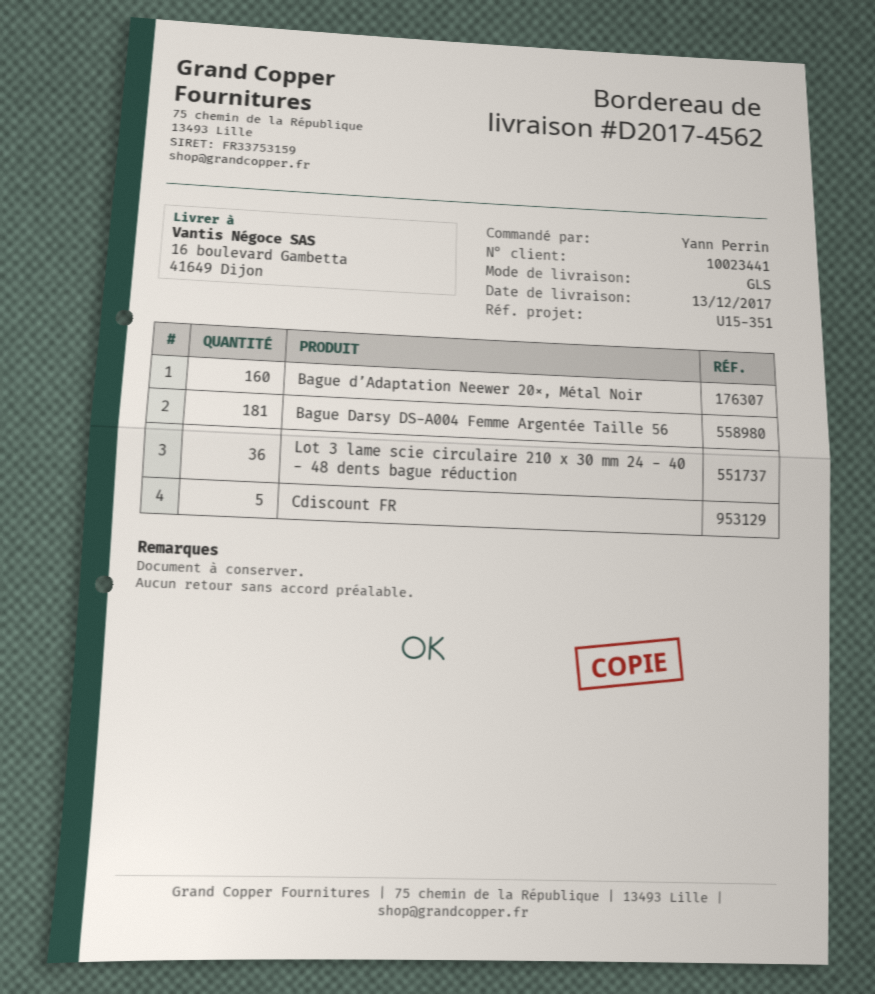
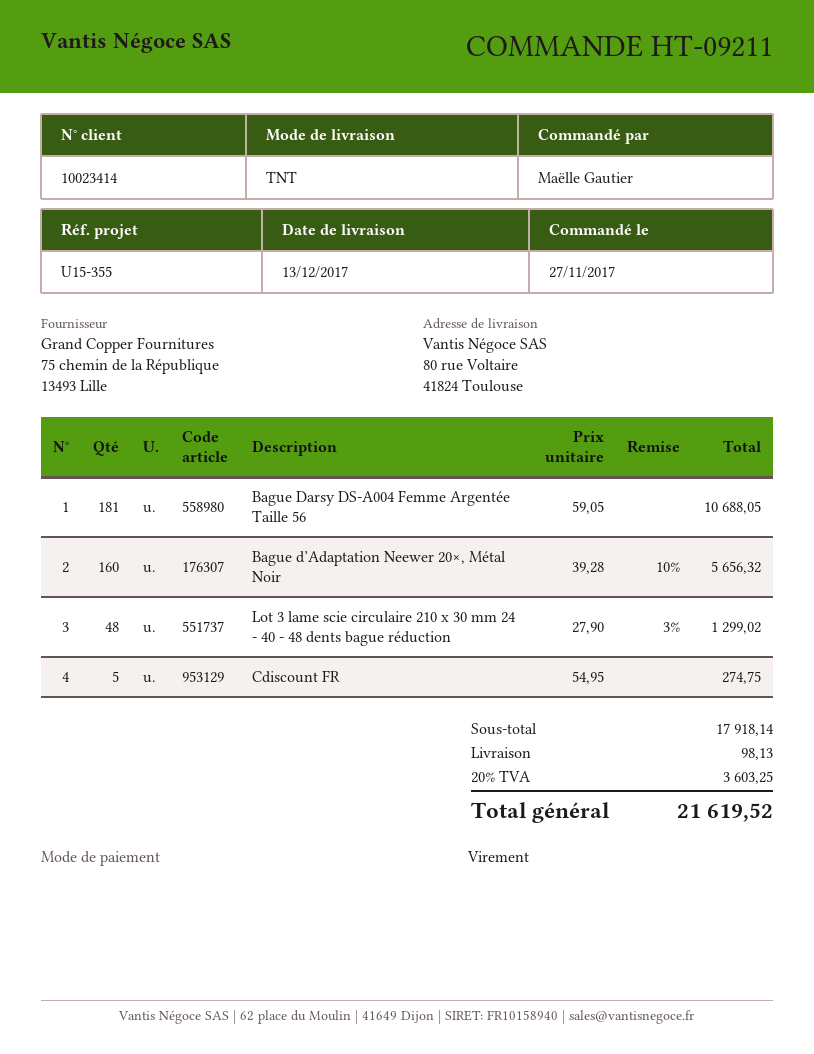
customer number: 10023441 -> 10023414
reference: U15-351 -> U15-355
ordered by: Yann Perrin -> Maëlle Gautier
shipping method: GLS -> TNT
ship to: 16 boulevard Gambetta, 41649 Dijon -> 80 rue Voltaire, 41824 Toulouse
Lot 3 lame scie circulaire 210 x 30 mm 24 - 40 - 48 dents bague réduction: 36 -> 48

